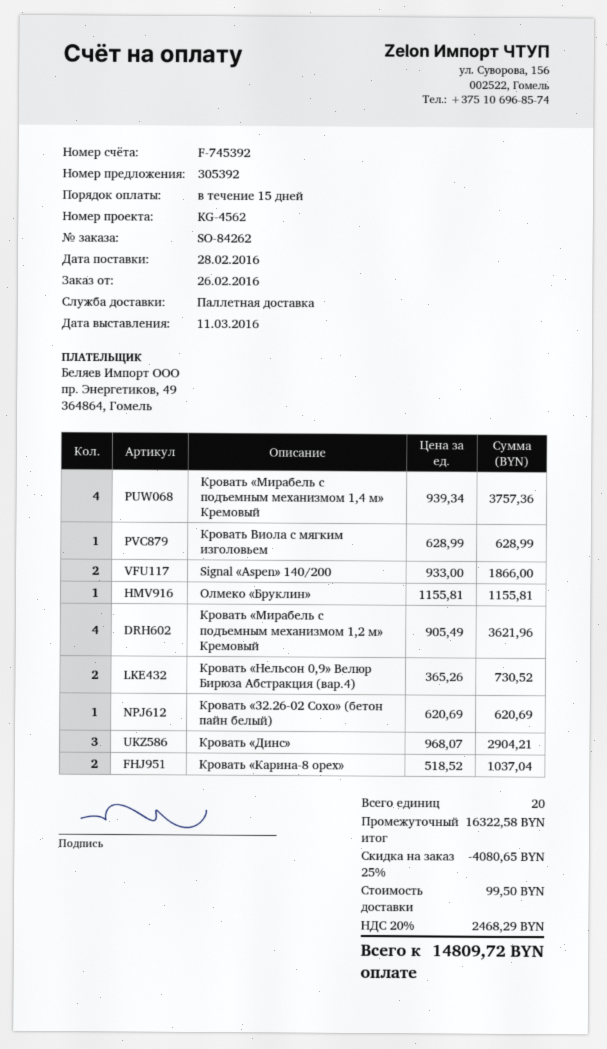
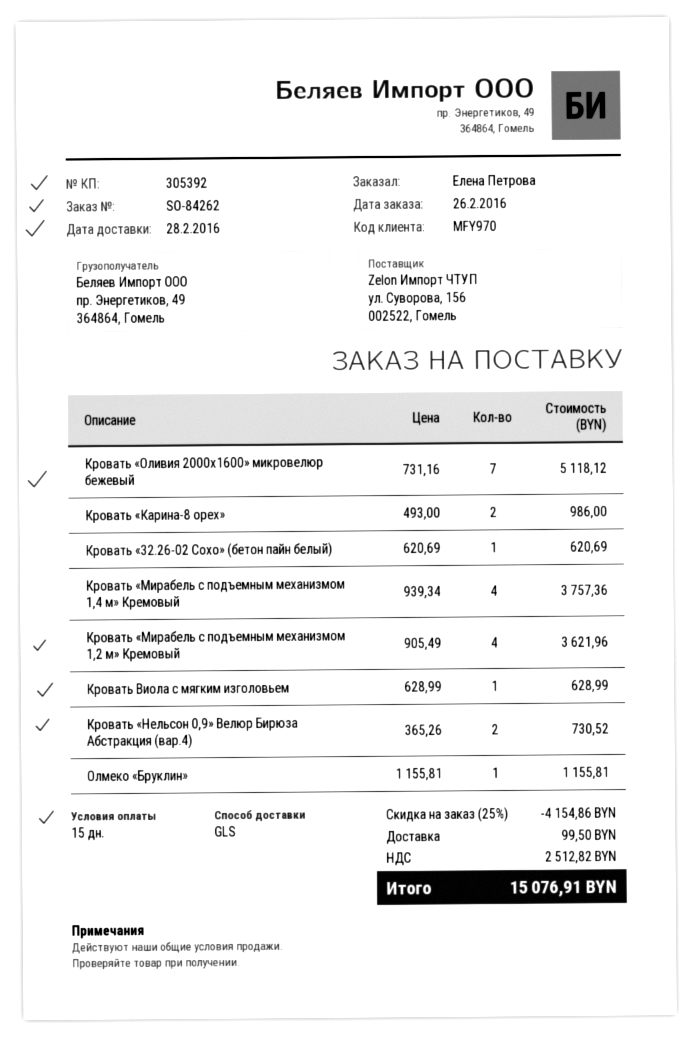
shipping method: pallet freight -> GLS
Signal «Aspen» 140/200: 2 x 933.00 = 1866.00 -> none
Кровать «Динс»: 3 x 968.07 = 2904.21 -> none
Кровать «Карина-8 орех»: 2 x 518.52 = 1037.04 -> 2 x 493.00 = 986.00
Кровать «Оливия 2000х1600» микровелюр бежевый: none -> 7 x 731.16 = 5118.12
discount: 25% = 4080.65 -> 25% = 4154.86
tax: 2468.29 -> 2512.82
total: 14809.72 -> 15076.91

